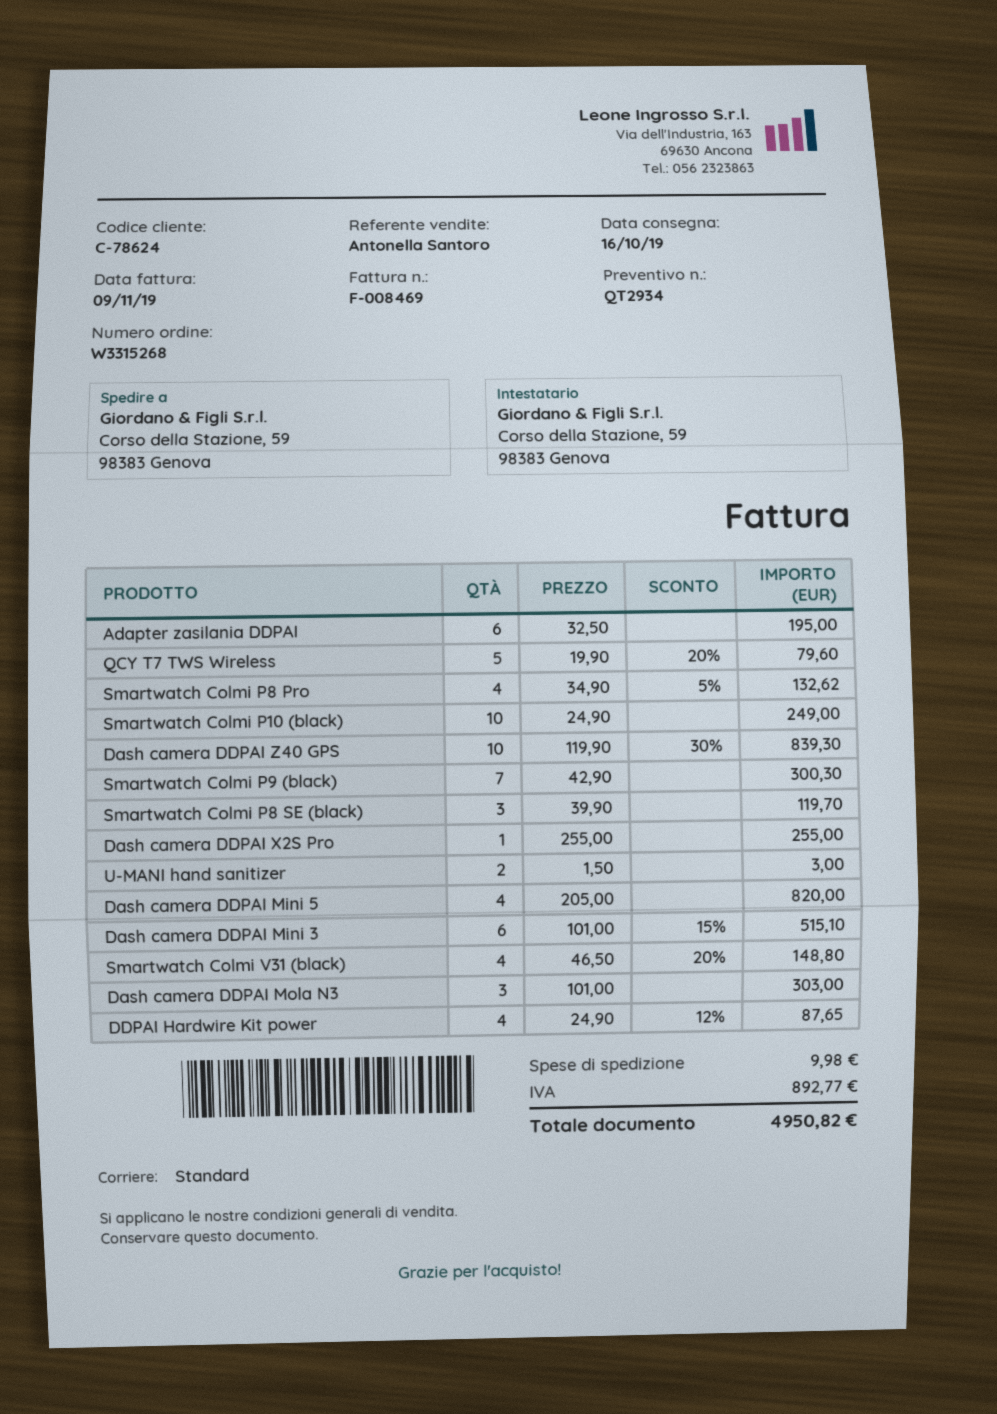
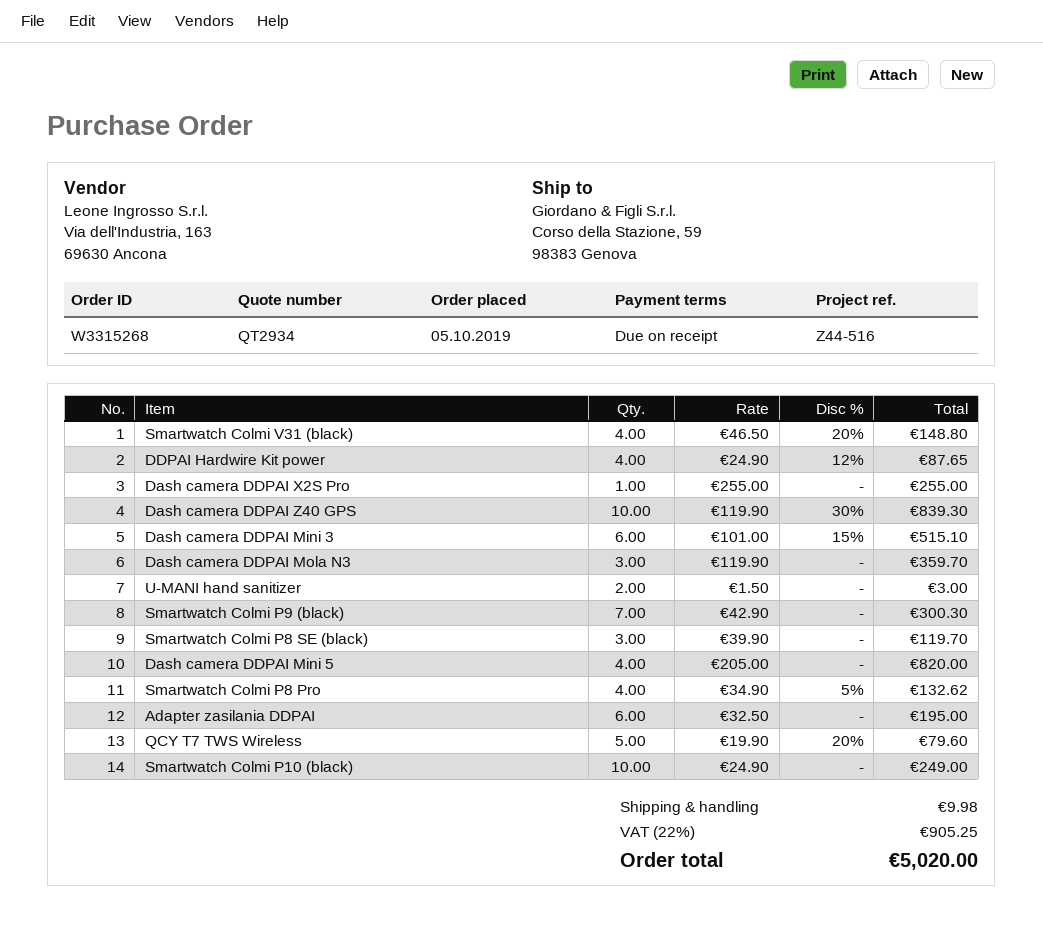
Dash camera DDPAI Mola N3: 3 x 101.00 = 303.00 -> 3 x 119.90 = 359.70
tax: 892.77 -> 905.25
total: 4950.82 -> 5020.00

